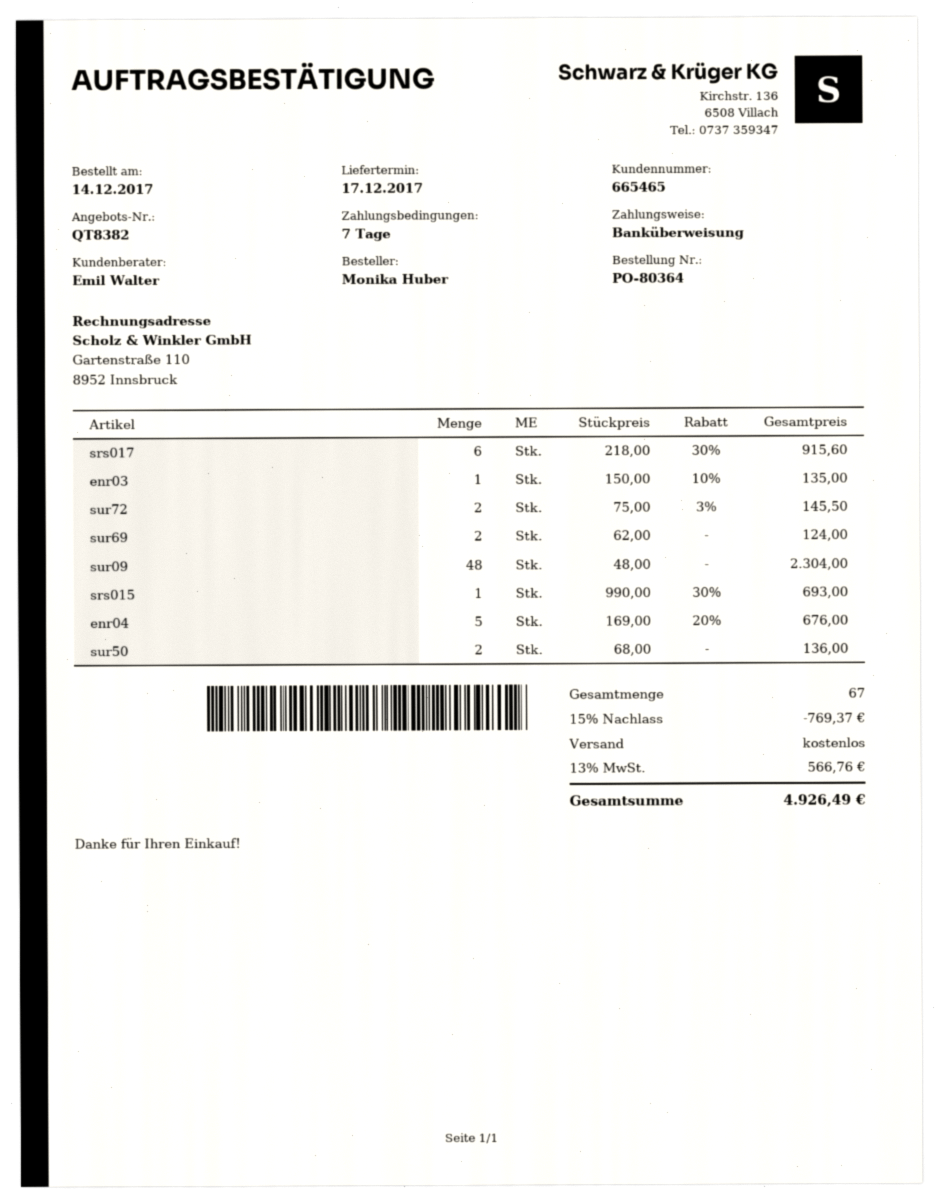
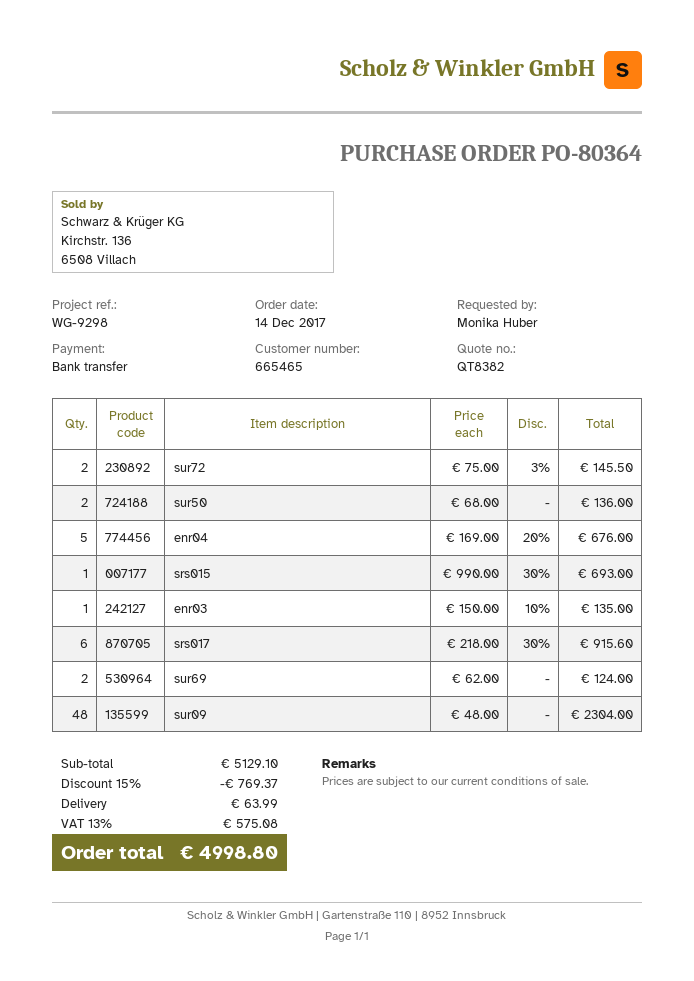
shipping: 0.00 -> 63.99
tax: 13% = 566.76 -> 13% = 575.08
total: 4926.49 -> 4998.80

